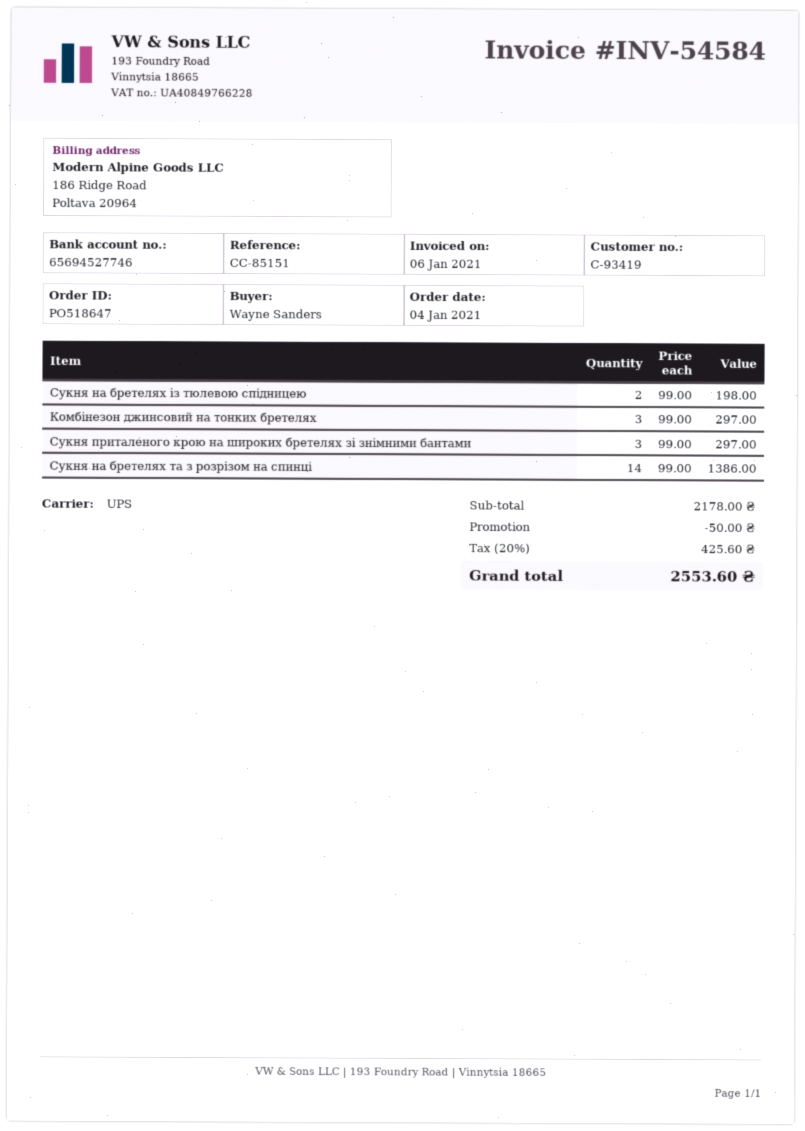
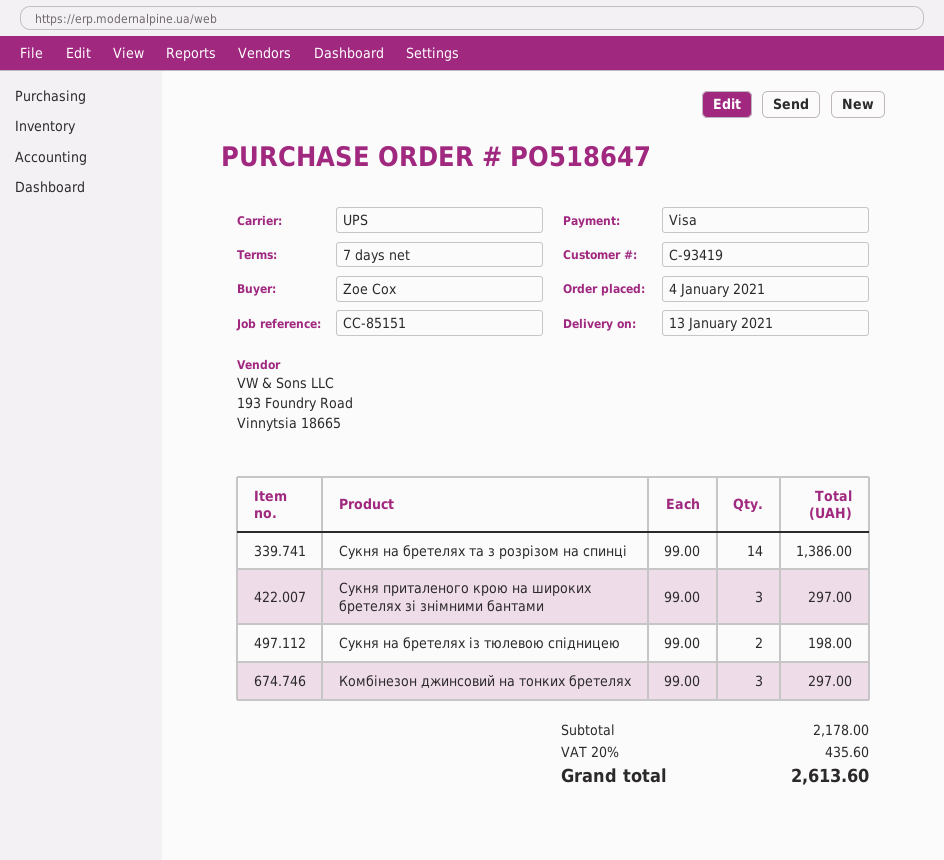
ordered by: Wayne Sanders -> Zoe Cox
discount: 50.00 -> none
tax: 20% = 425.60 -> 20% = 435.60
total: 2553.60 -> 2613.60

